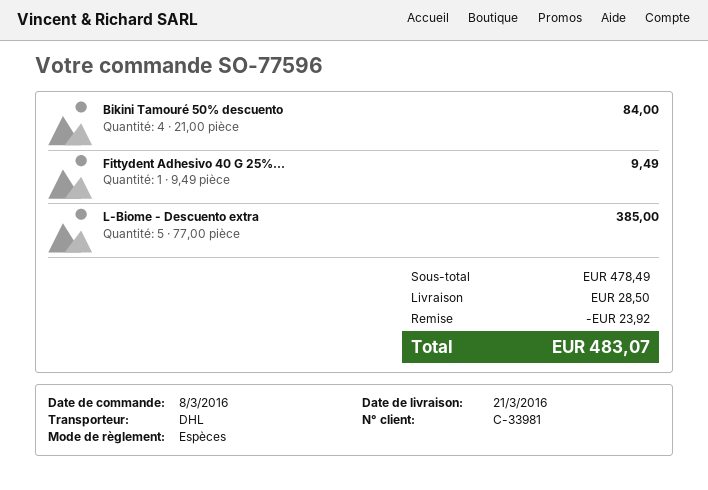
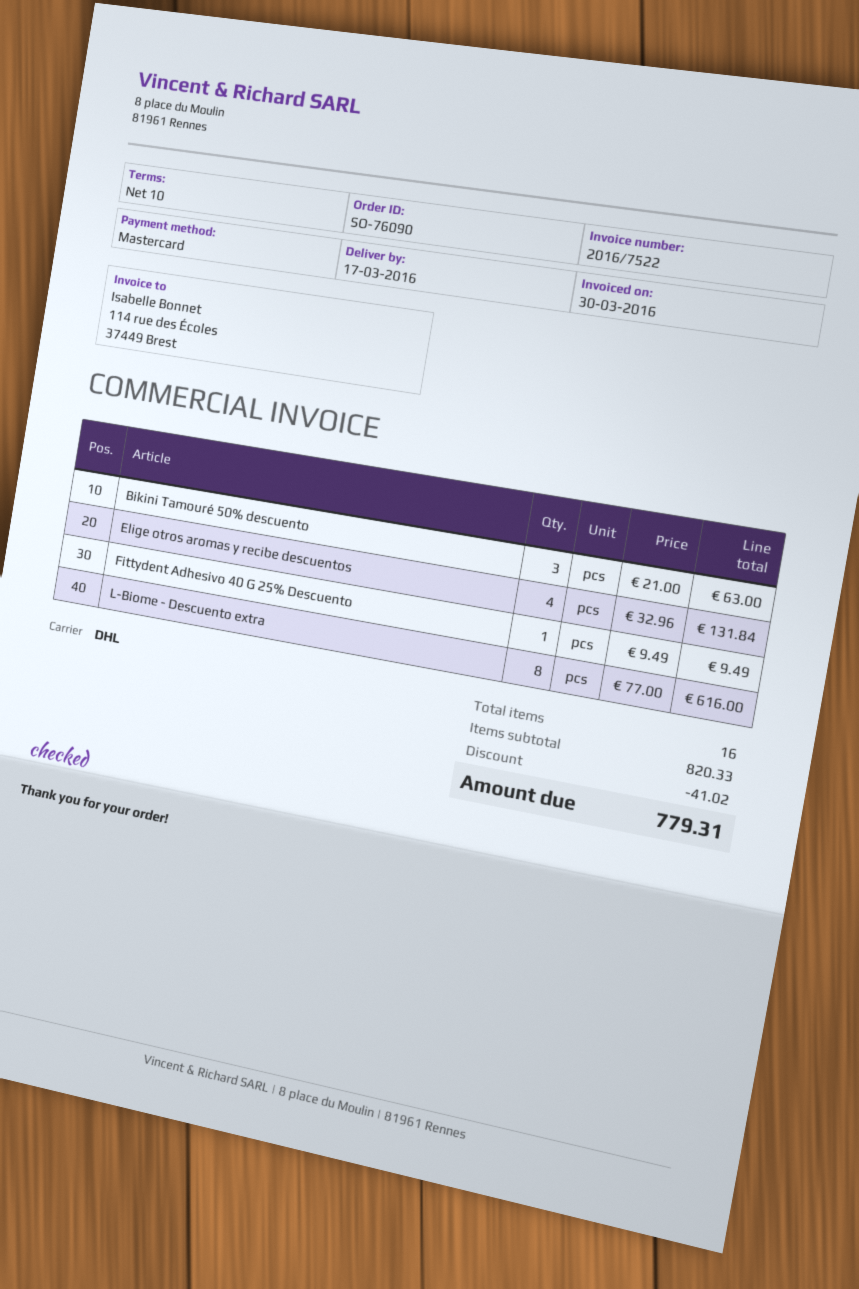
order number: SO-77596 -> SO-76090
delivery date: 2016-03-21 -> 2016-03-17
payment method: cash -> Mastercard
Bikini Tamouré 50% descuento: 4 x 21.00 = 84.00 -> 3 x 21.00 = 63.00
L-Biome - Descuento extra: 5 x 77.00 = 385.00 -> 8 x 77.00 = 616.00
Elige otros aromas y recibe descuentos: none -> 4 x 32.96 = 131.84
subtotal: 478.49 -> 820.33
discount: 23.92 -> 41.02
shipping: 28.50 -> none
total: 483.07 -> 779.31

